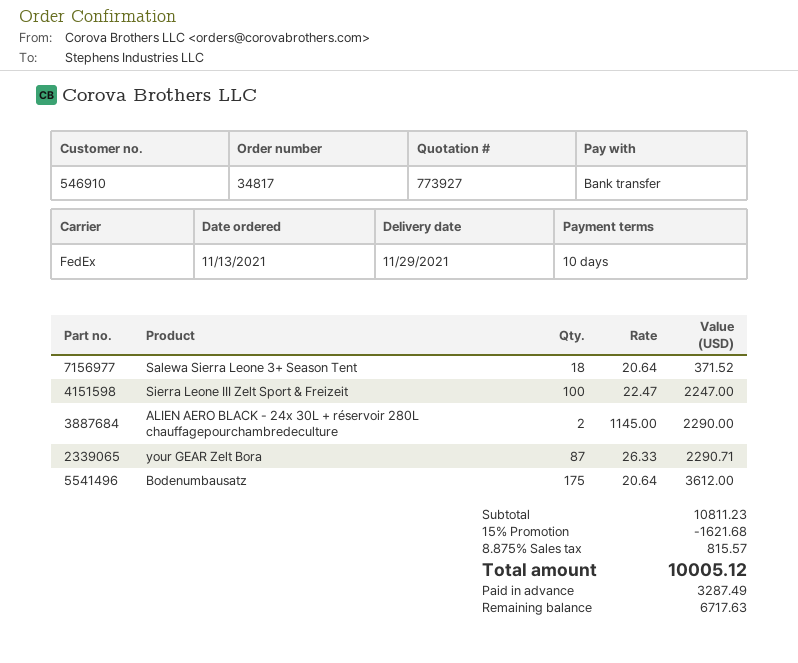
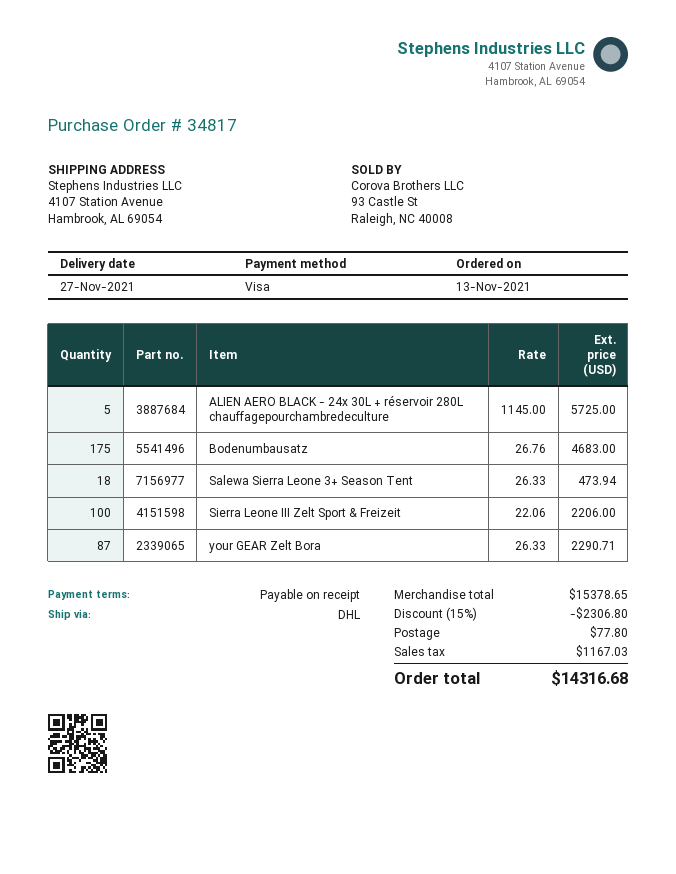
delivery date: 2021-11-29 -> 2021-11-27
payment terms: 10 days -> on receipt
payment method: bank transfer -> Visa
shipping method: FedEx -> DHL
Salewa Sierra Leone 3+ Season Tent: 18 x 20.64 = 371.52 -> 18 x 26.33 = 473.94
Sierra Leone III Zelt Sport & Freizeit: 100 x 22.47 = 2247.00 -> 100 x 22.06 = 2206.00
ALIEN AERO BLACK - 24x 30L + réservoir 280L chauffagepourchambredeculture: 2 x 1145.00 = 2290.00 -> 5 x 1145.00 = 5725.00
Bodenumbausatz: 175 x 20.64 = 3612.00 -> 175 x 26.76 = 4683.00
subtotal: 10811.23 -> 15378.65
discount: 15% = 1621.68 -> 15% = 2306.80
shipping: none -> 77.80
tax: 815.57 -> 1167.03
total: 10005.12 -> 14316.68

